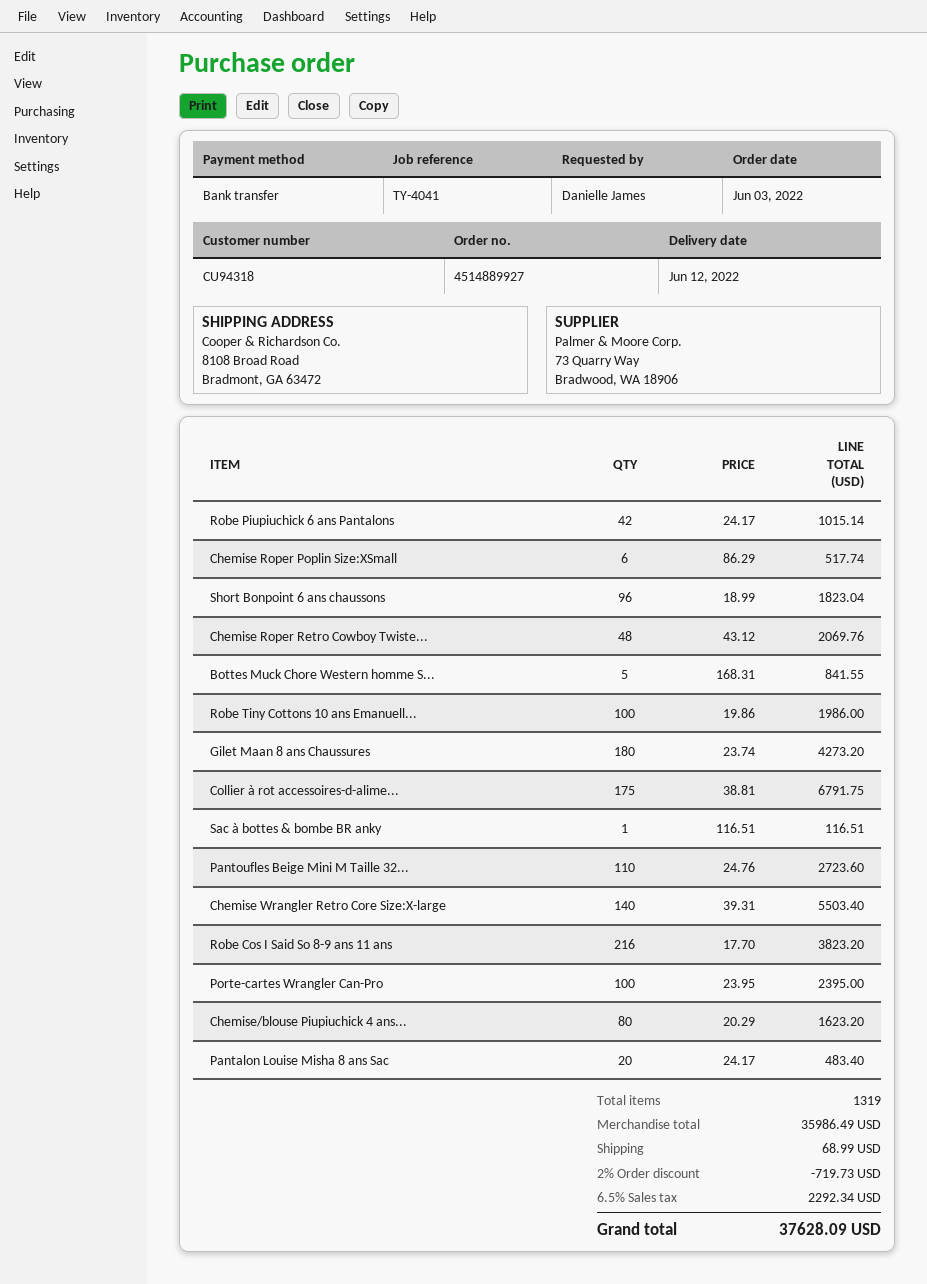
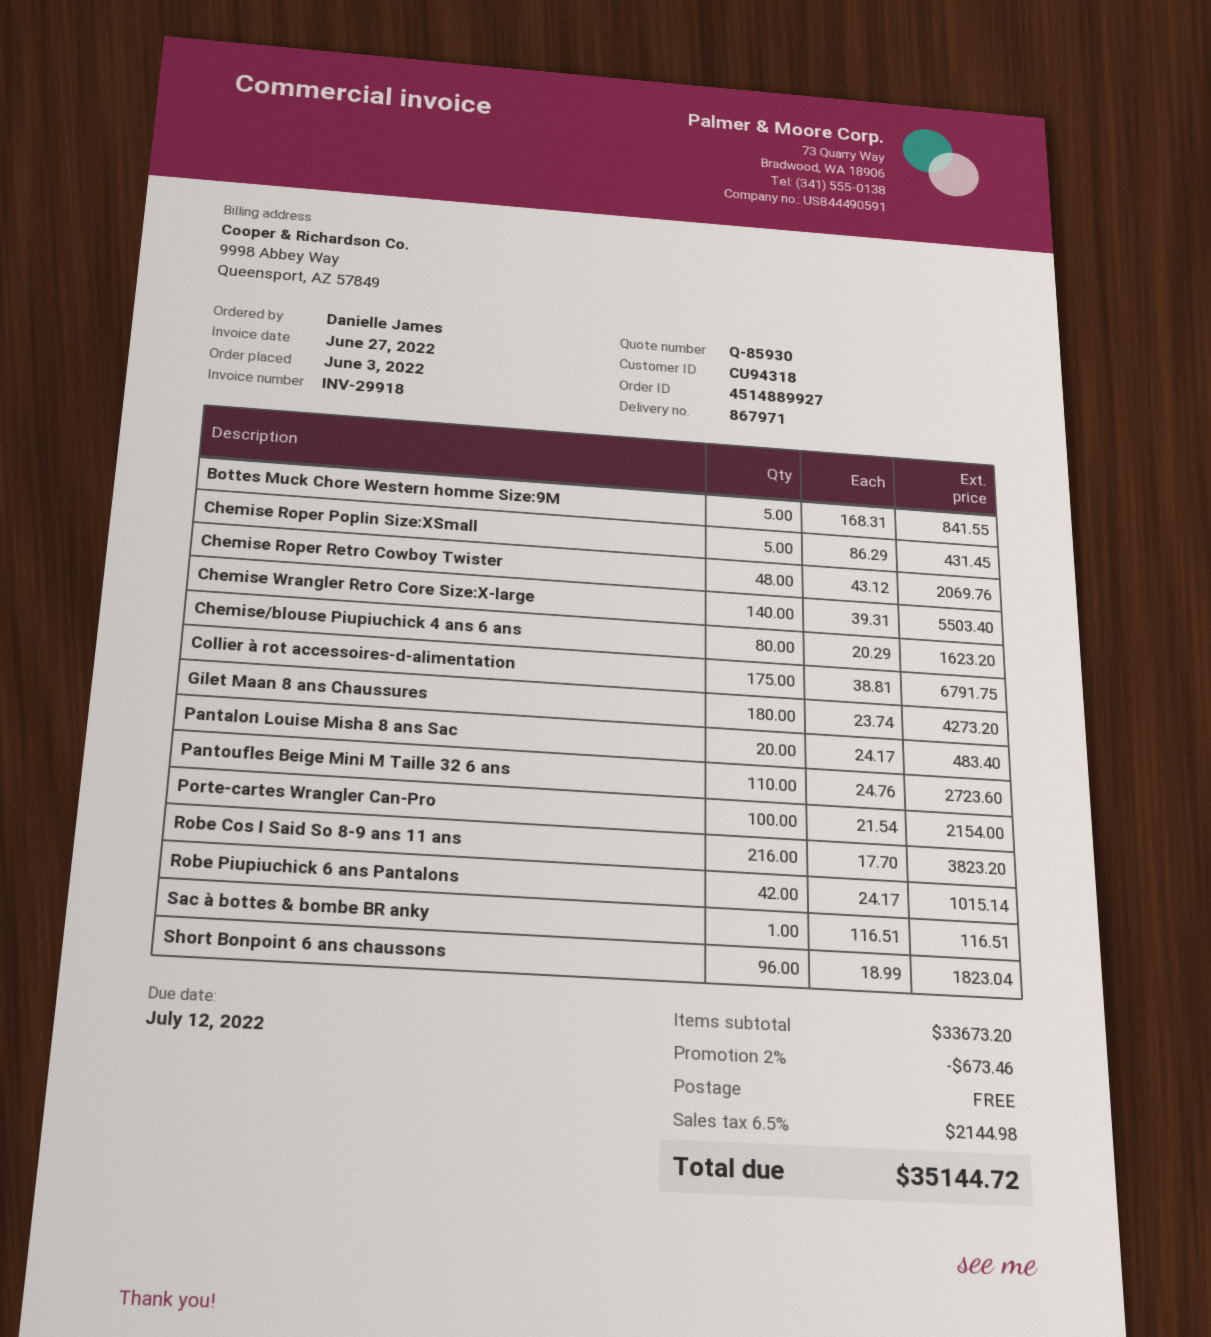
Chemise Roper Poplin Size:XSmall: 6 x 86.29 = 517.74 -> 5 x 86.29 = 431.45
Robe Tiny Cottons 10 ans Emanuell...: 100 x 19.86 = 1986.00 -> none
Porte-cartes Wrangler Can-Pro: 100 x 23.95 = 2395.00 -> 100 x 21.54 = 2154.00
subtotal: 35986.49 -> 33673.20
discount: 2% = 719.73 -> 2% = 673.46
shipping: 68.99 -> 0.00
tax: 6.5% = 2292.34 -> 6.5% = 2144.98
total: 37628.09 -> 35144.72

